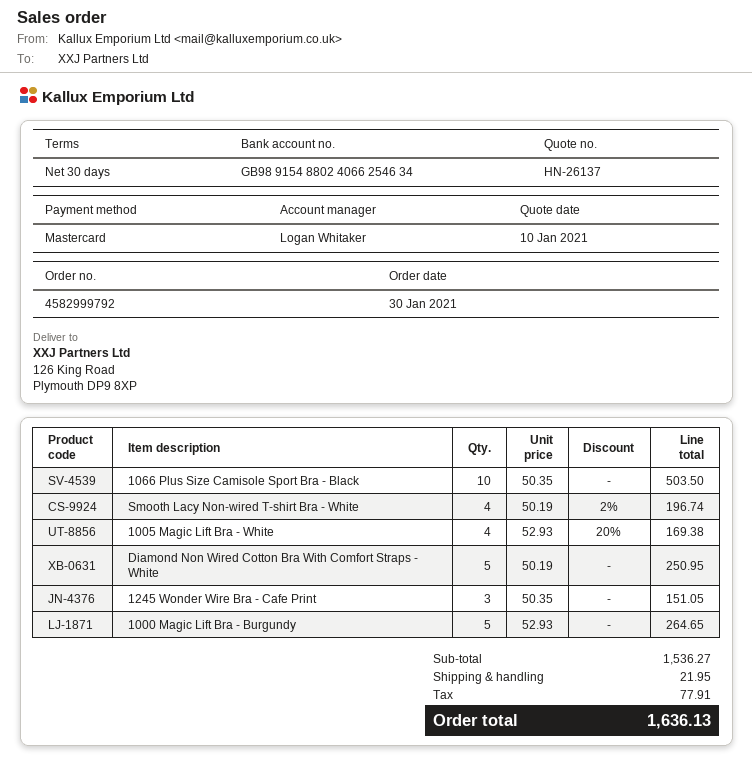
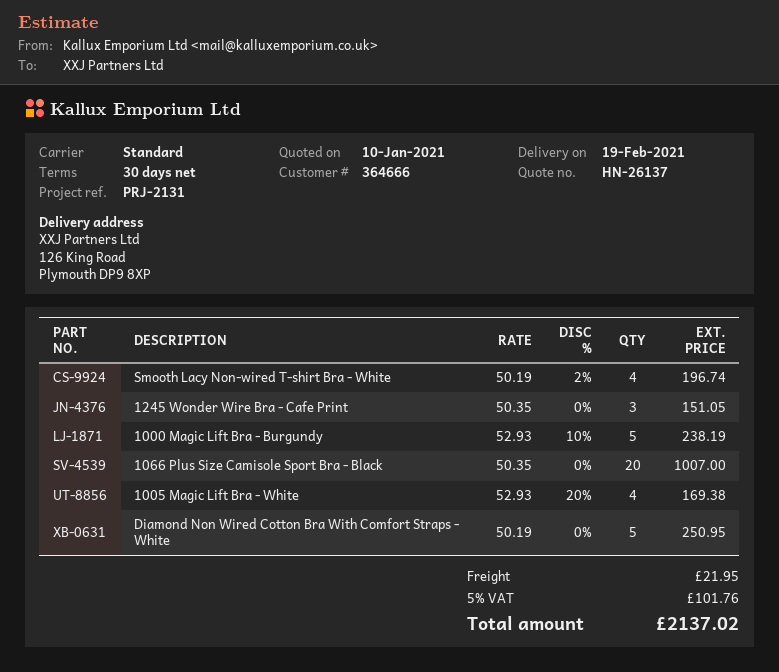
1066 Plus Size Camisole Sport Bra - Black: 10 x 50.35 = 503.50 -> 20 x 50.35 = 1007.00
1000 Magic Lift Bra - Burgundy: 5 x 52.93 = 264.65 -> 5 x 52.93 - 10% = 238.19
tax: 77.91 -> 101.76
total: 1636.13 -> 2137.02

